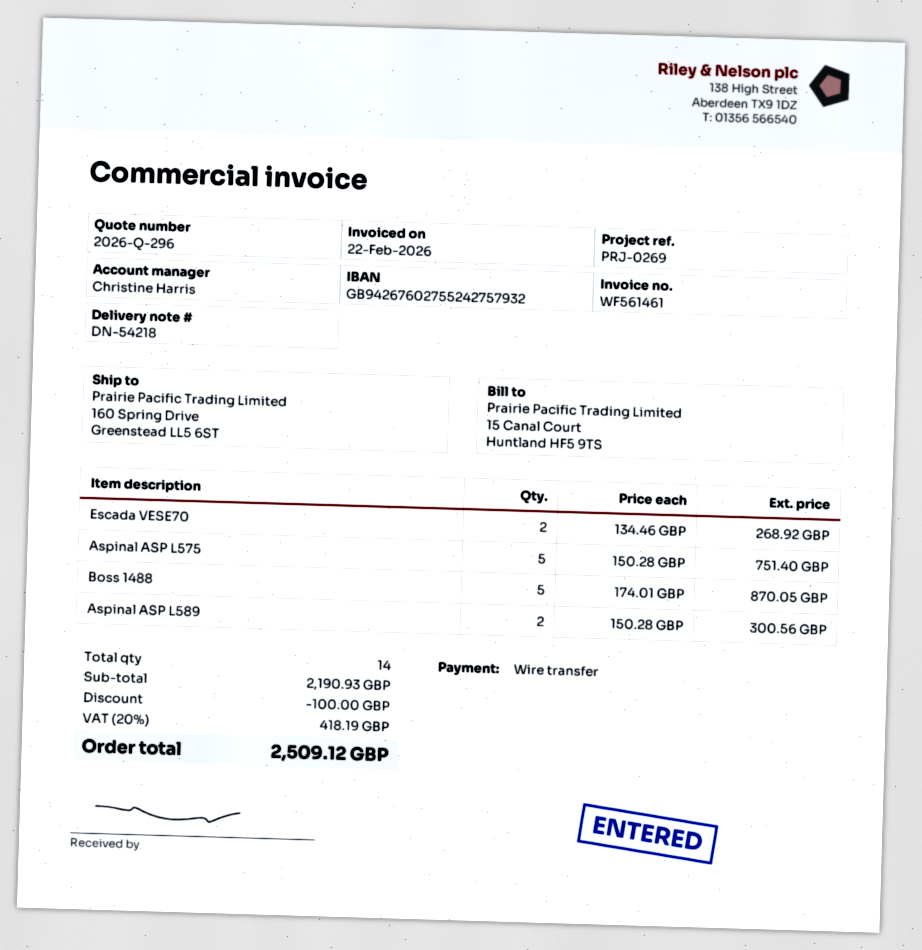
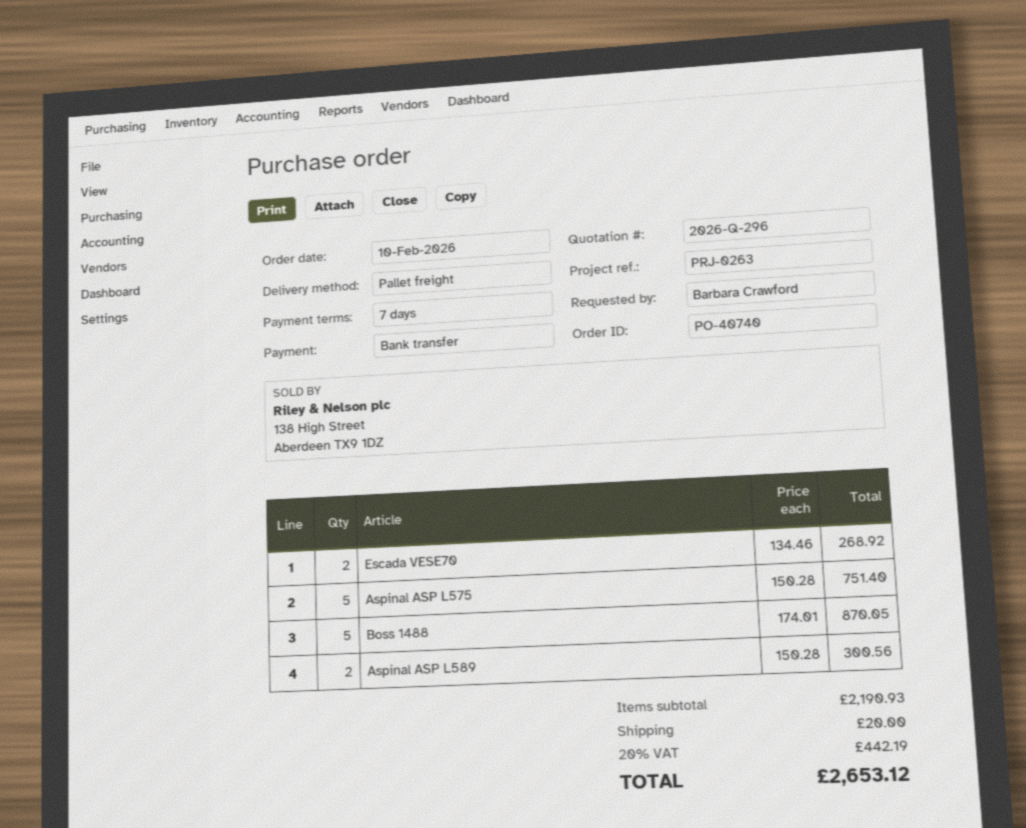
reference: PRJ-0269 -> PRJ-0263
discount: 100.00 -> none
shipping: none -> 20.00
tax: 20% = 418.19 -> 20% = 442.19
total: 2509.12 -> 2653.12

